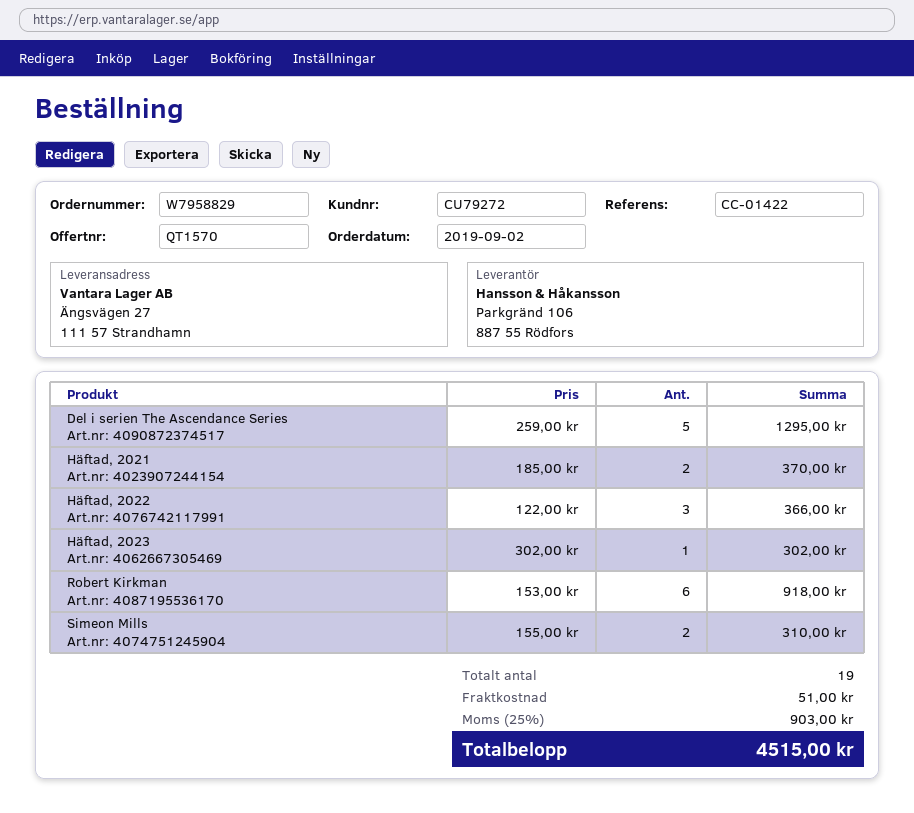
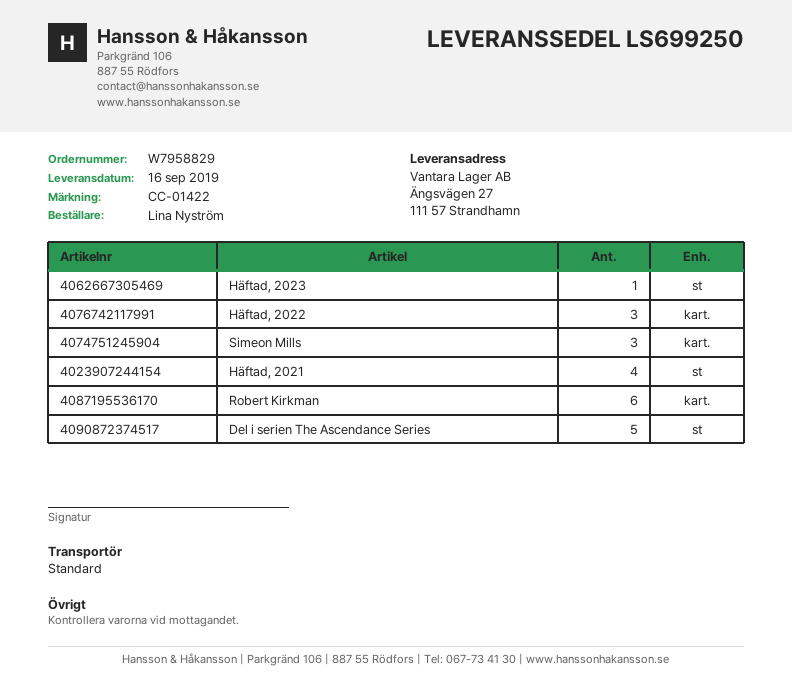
Häftad, 2021: 2 -> 4
Simeon Mills: 2 -> 3

